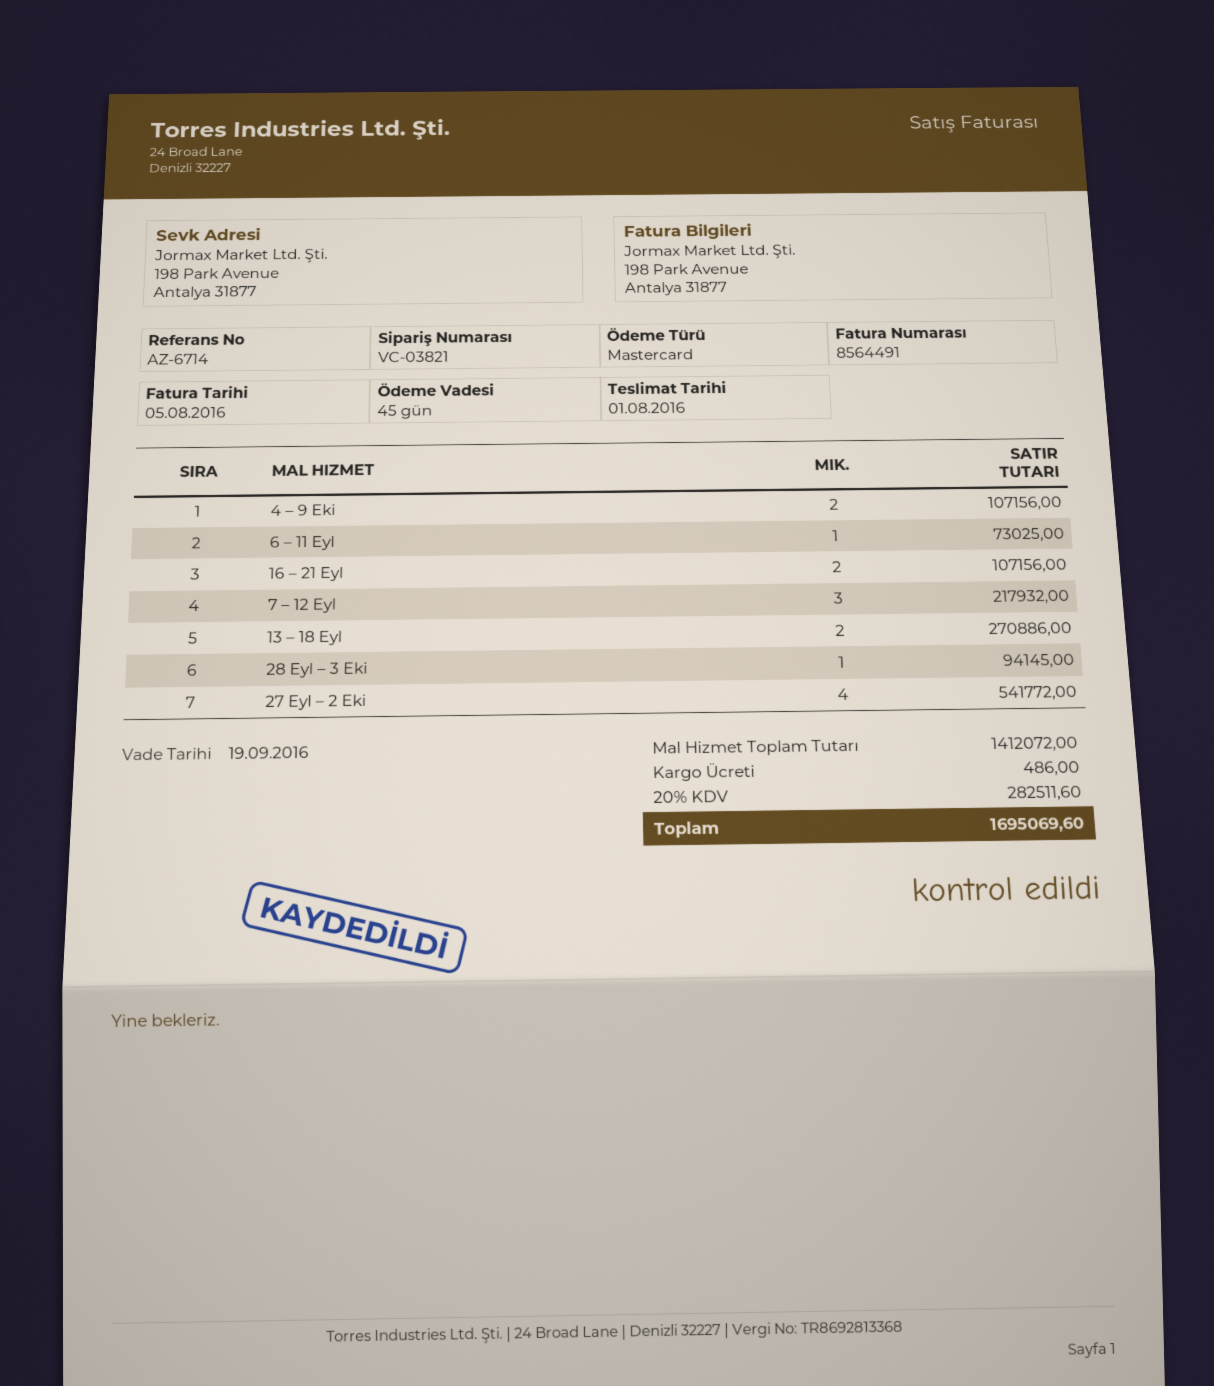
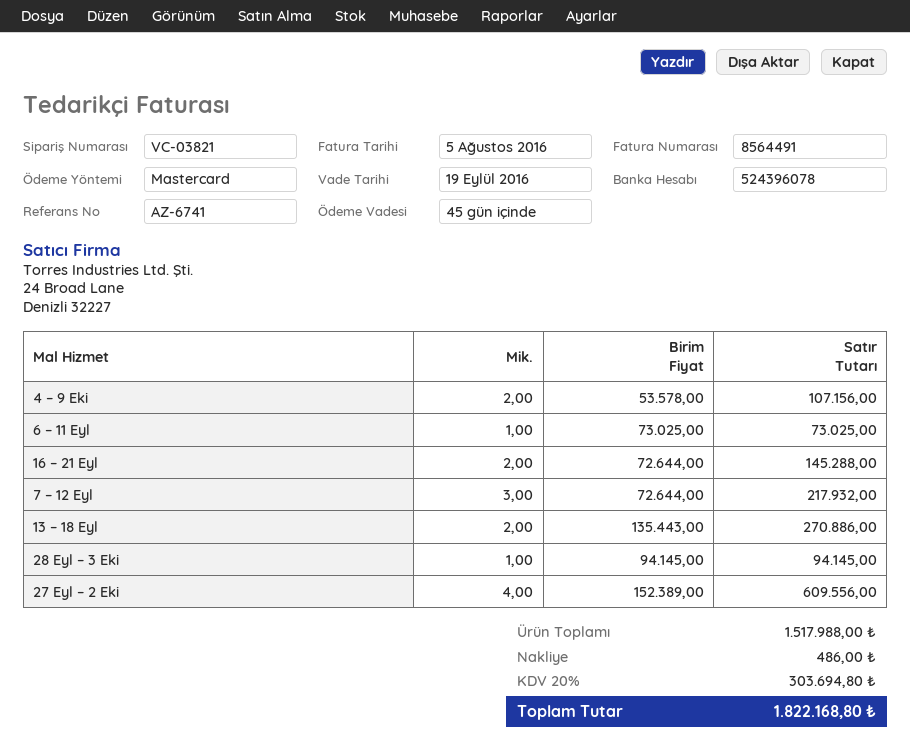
reference: AZ-6714 -> AZ-6741
16 – 21 Eyl: 2 for 107156.00 -> 2 for 145288.00
27 Eyl – 2 Eki: 4 for 541772.00 -> 4 for 609556.00
subtotal: 1412072.00 -> 1517988.00
tax: 20% = 282511.60 -> 20% = 303694.80
total: 1695069.60 -> 1822168.80

